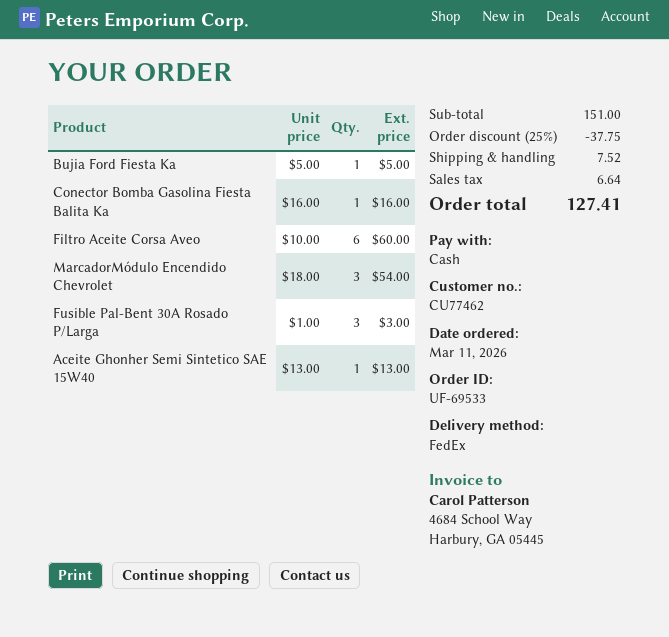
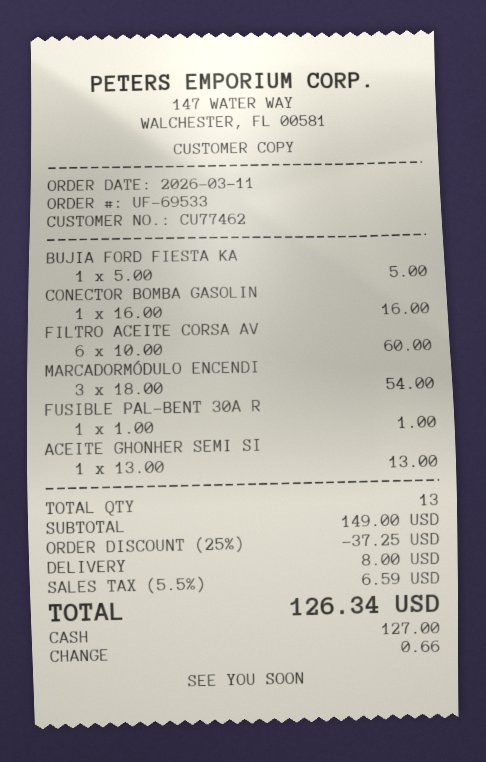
Fusible Pal-Bent 30A Rosado P/Larga: 3 x 1.00 = 3.00 -> 1 x 1.00 = 1.00
subtotal: 151.00 -> 149.00
discount: 25% = 37.75 -> 25% = 37.25
shipping: 7.52 -> 8.00
tax: 6.64 -> 6.59
total: 127.41 -> 126.34

